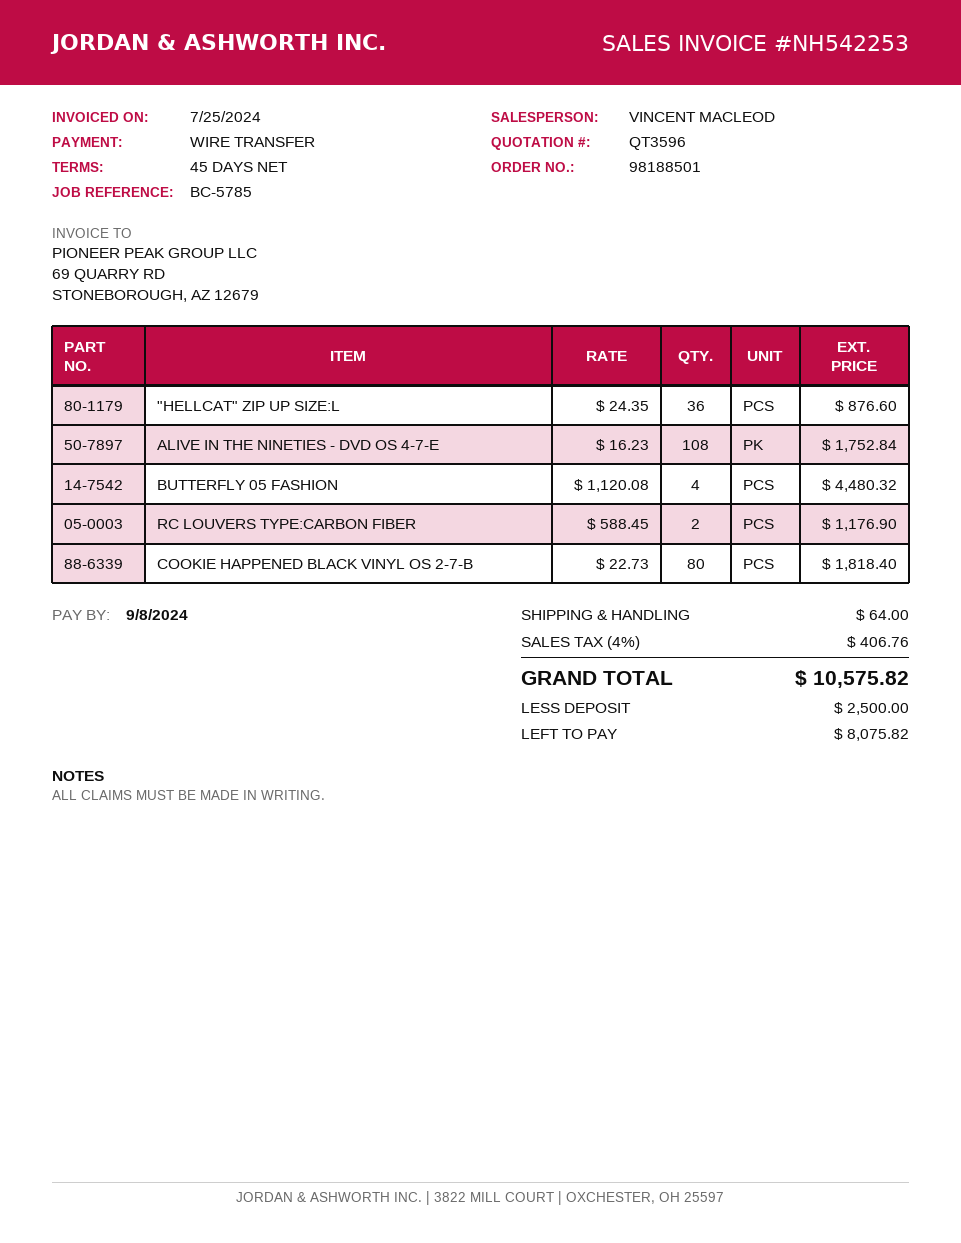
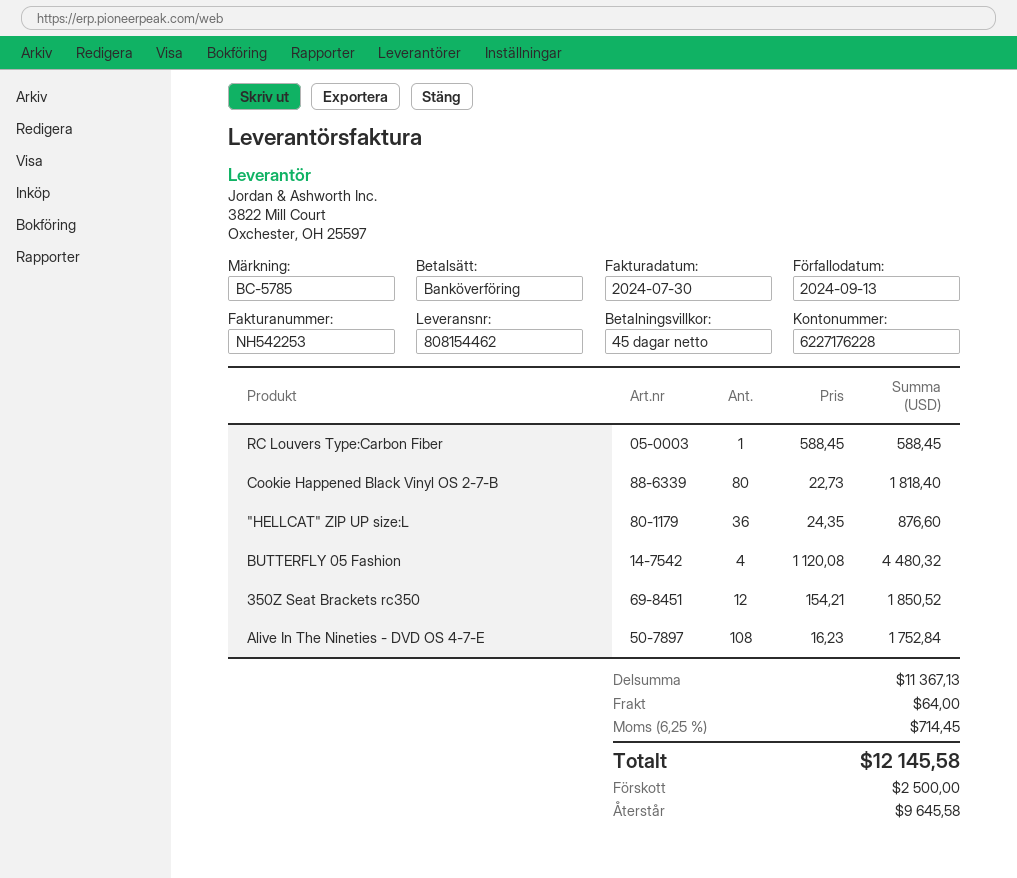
invoice date: 2024-07-25 -> 2024-07-30
due date: 2024-09-08 -> 2024-09-13
RC LOUVERS TYPE:CARBON FIBER: 2 x 588.45 = 1176.90 -> 1 x 588.45 = 588.45
350Z Seat Brackets rc350: none -> 12 x 154.21 = 1850.52
tax: 4% = 406.76 -> 6.25% = 714.45
total: 10575.82 -> 12145.58
balance: 8075.82 -> 9645.58

